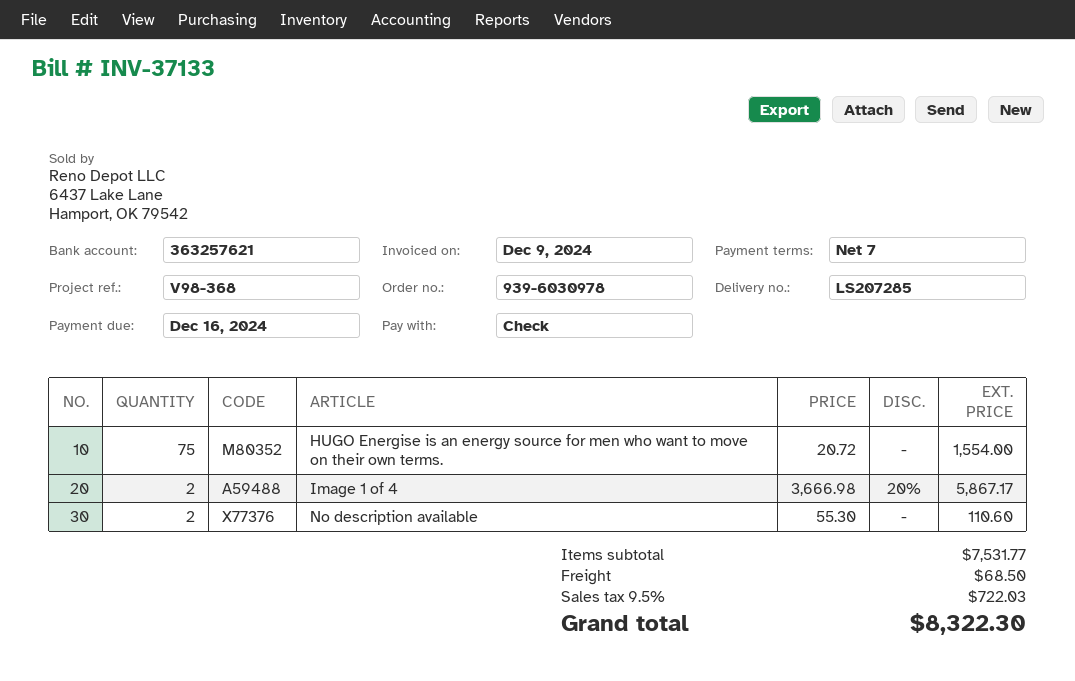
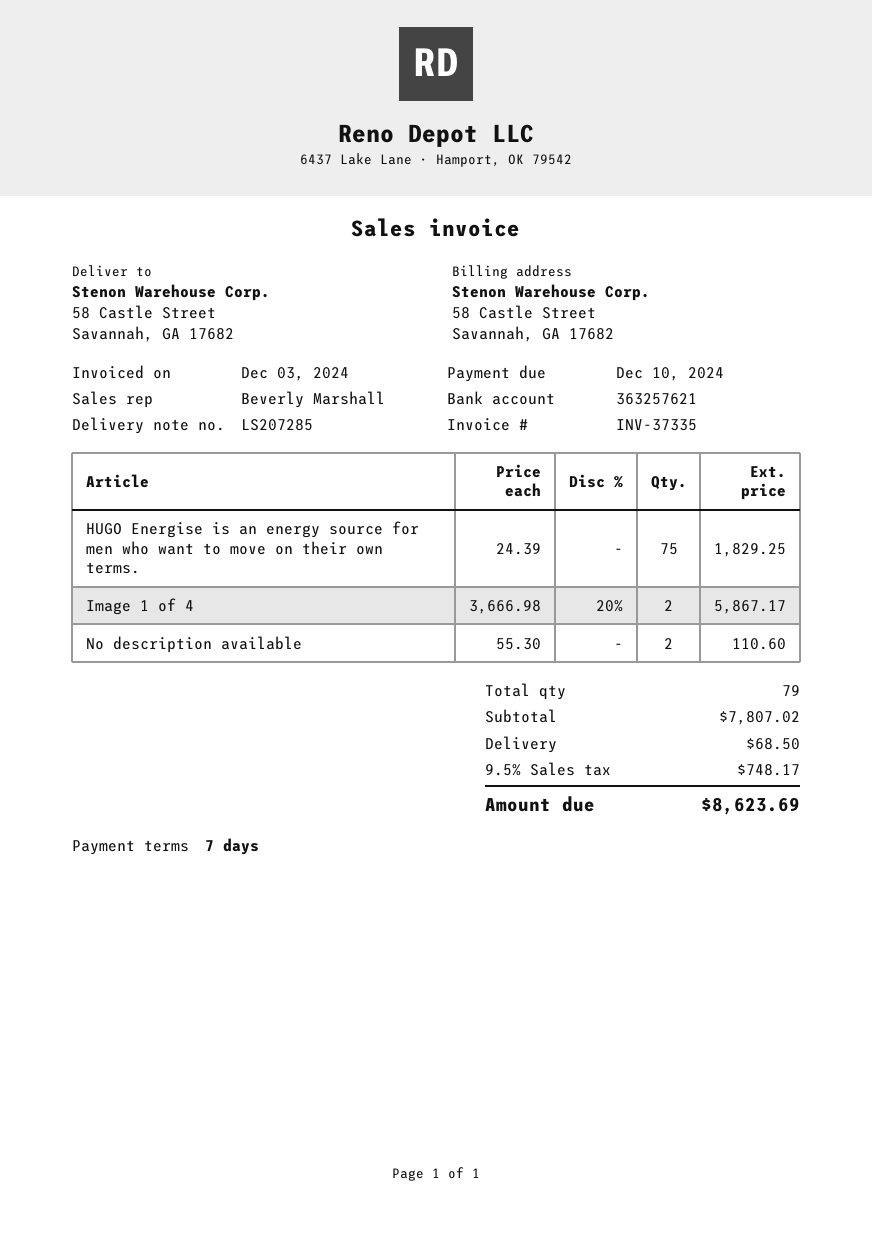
invoice number: INV-37133 -> INV-37335
invoice date: 2024-12-09 -> 2024-12-03
due date: 2024-12-16 -> 2024-12-10
HUGO Energise is an energy source for men who want to move on their own terms.: 75 x 20.72 = 1554.00 -> 75 x 24.39 = 1829.25
subtotal: 7531.77 -> 7807.02
tax: 9.5% = 722.03 -> 9.5% = 748.17
total: 8322.30 -> 8623.69

